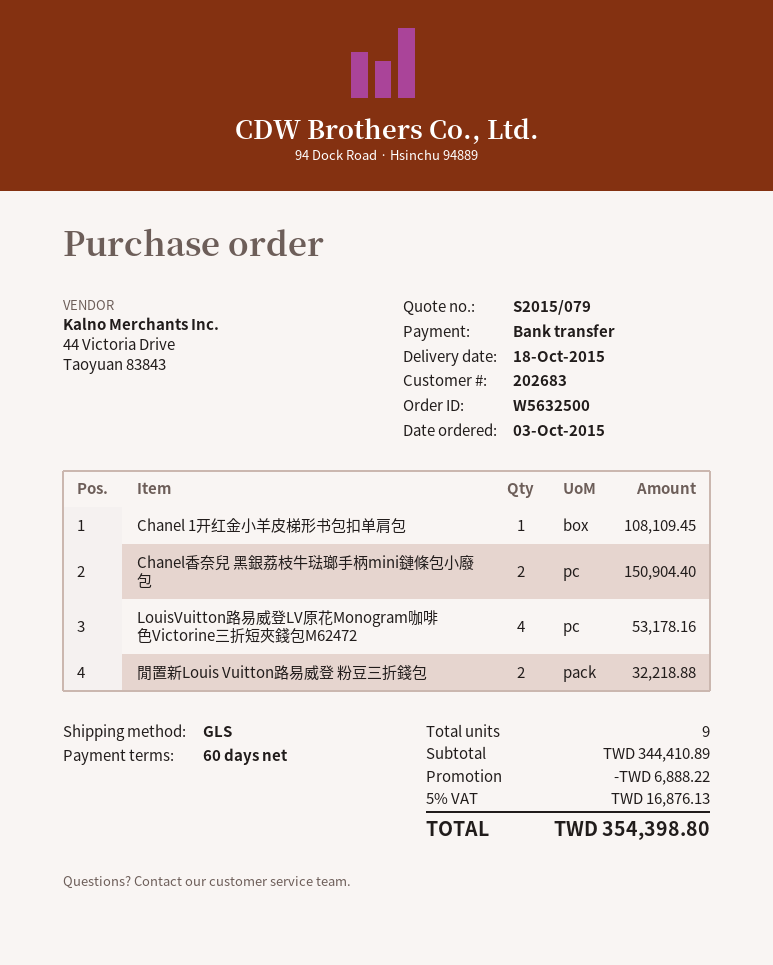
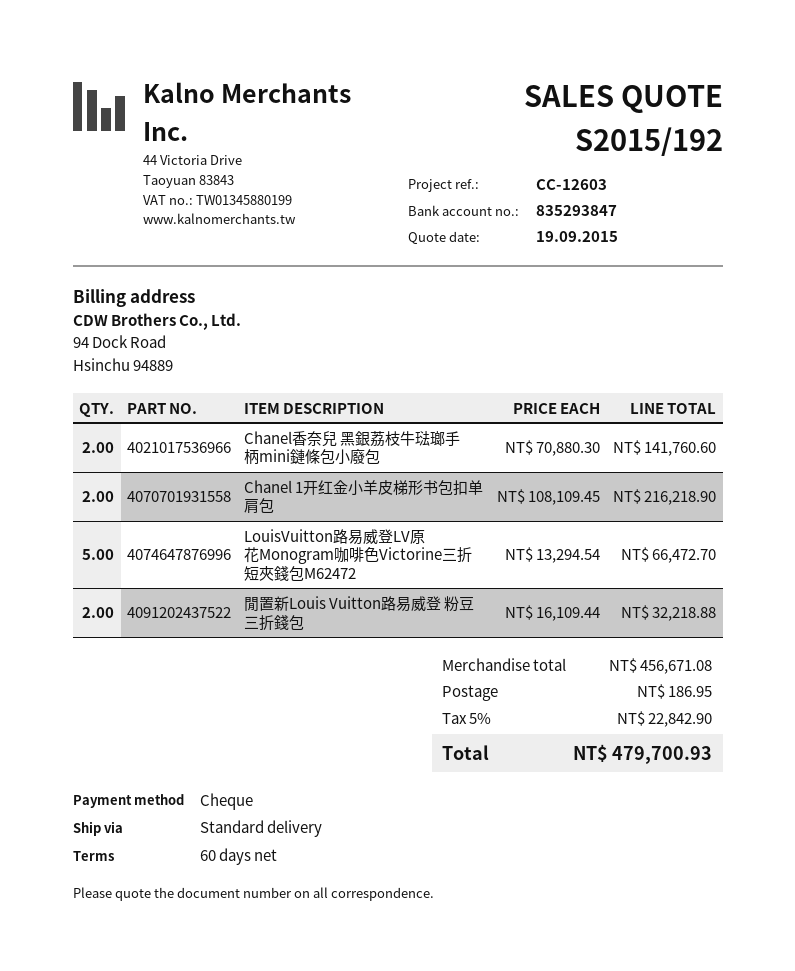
quote number: S2015/079 -> S2015/192
payment method: bank transfer -> cheque
shipping method: GLS -> standard
Chanel 1开红金小羊皮梯形书包扣单肩包: 1 for 108109.45 -> 2 for 216218.90
Chanel香奈兒 黑銀荔枝牛琺瑯手柄mini鏈條包小廢包: 2 for 150904.40 -> 2 for 141760.60
LouisVuitton路易威登LV原花Monogram咖啡色Victorine三折短夾錢包M62472: 4 for 53178.16 -> 5 for 66472.70
subtotal: 344410.89 -> 456671.08
discount: 6888.22 -> none
shipping: none -> 186.95
tax: 5% = 16876.13 -> 5% = 22842.90
total: 354398.80 -> 479700.93

